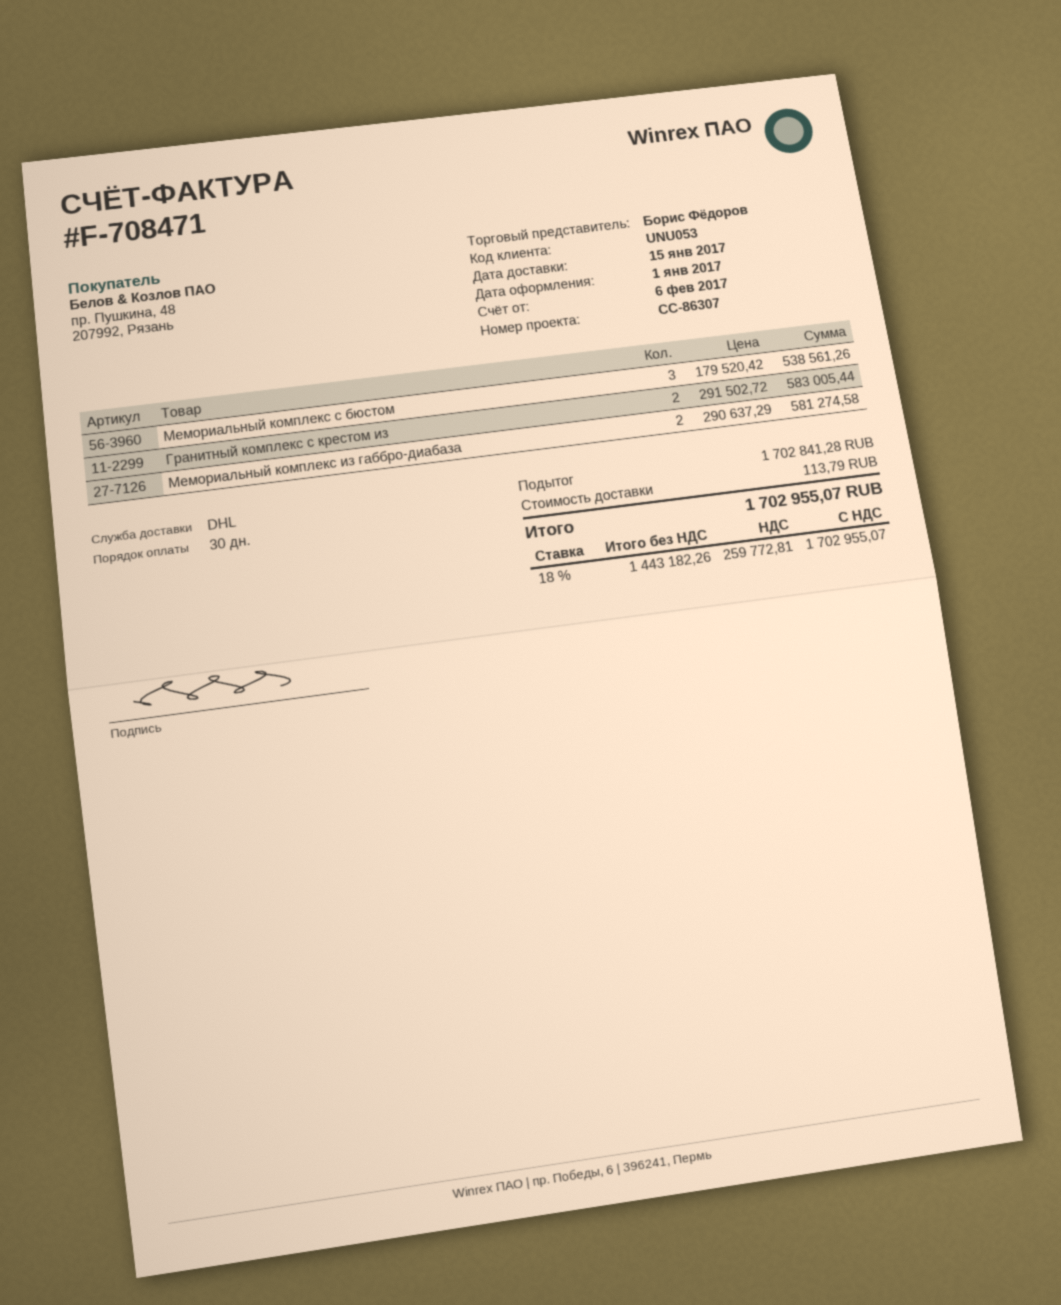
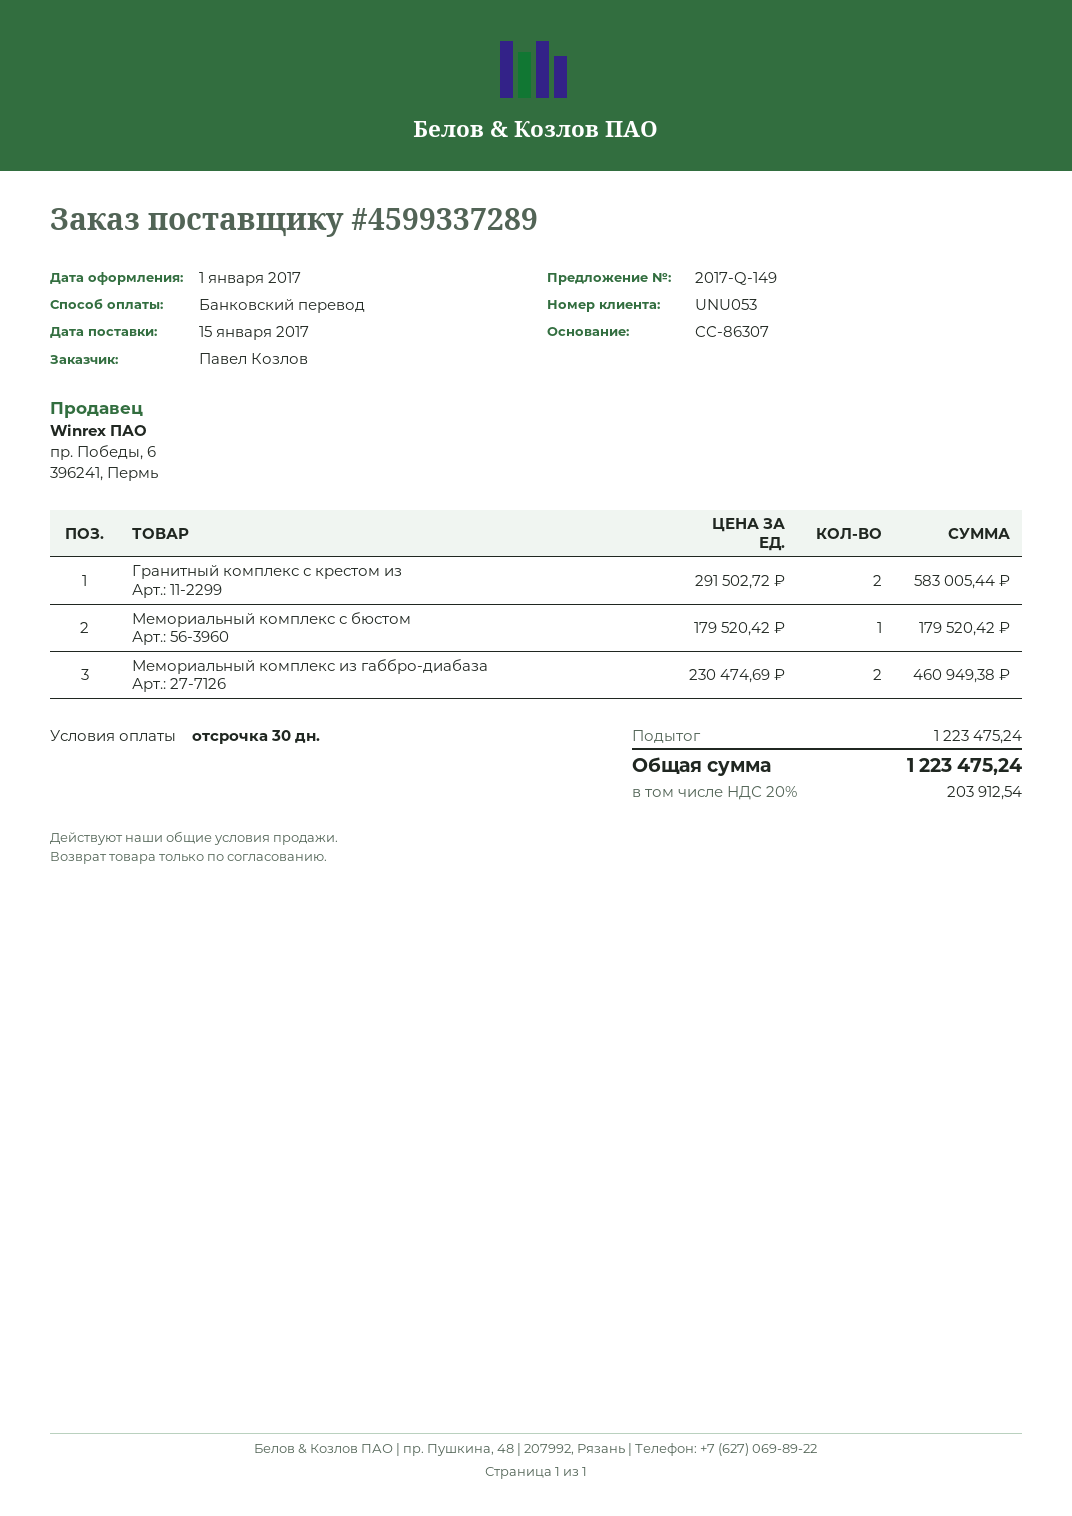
Мемориальный комплекс с бюстом: 3 x 179520.42 = 538561.26 -> 1 x 179520.42 = 179520.42
Мемориальный комплекс из габбро-диабаза: 2 x 290637.29 = 581274.58 -> 2 x 230474.69 = 460949.38
subtotal: 1702841.28 -> 1223475.24
shipping: 113.79 -> none
tax: 18% = 259772.81 -> 20% = 203912.54
total: 1702955.07 -> 1223475.24

